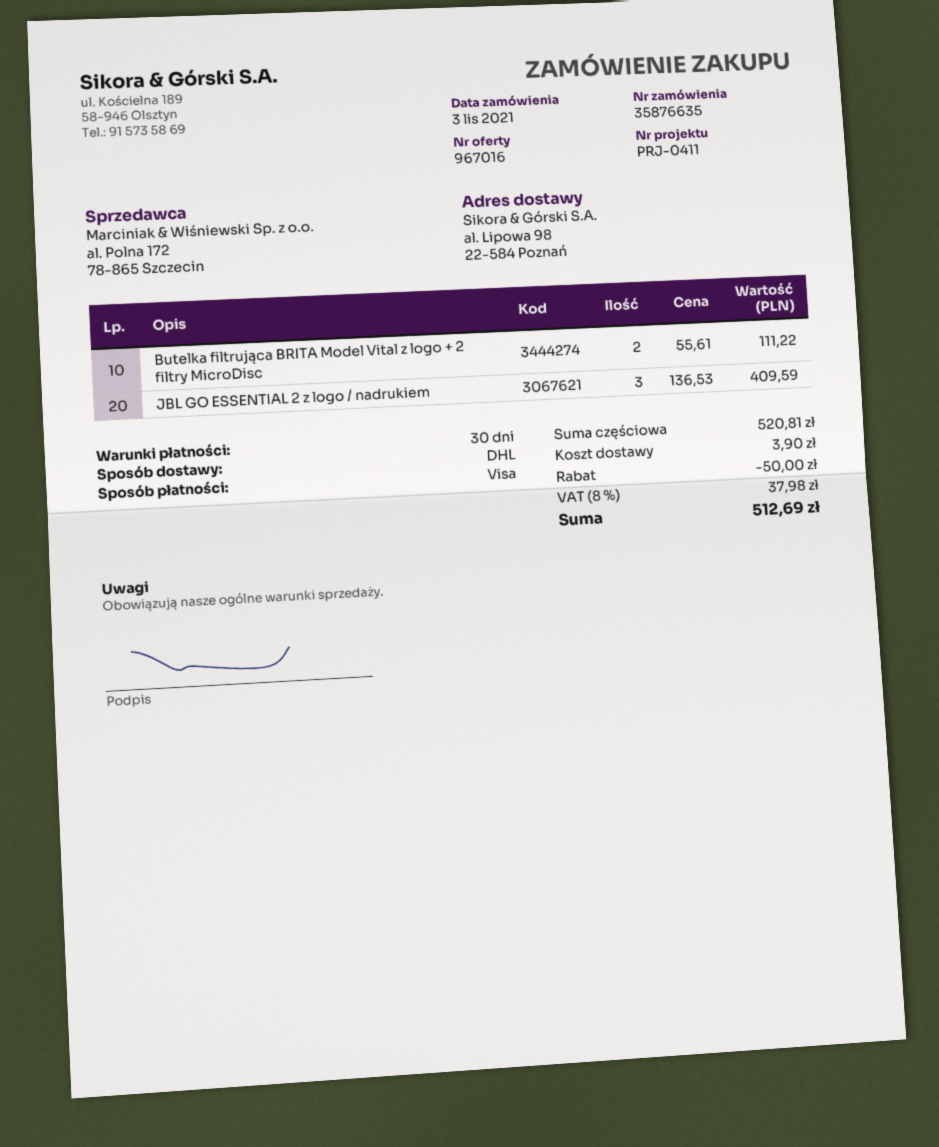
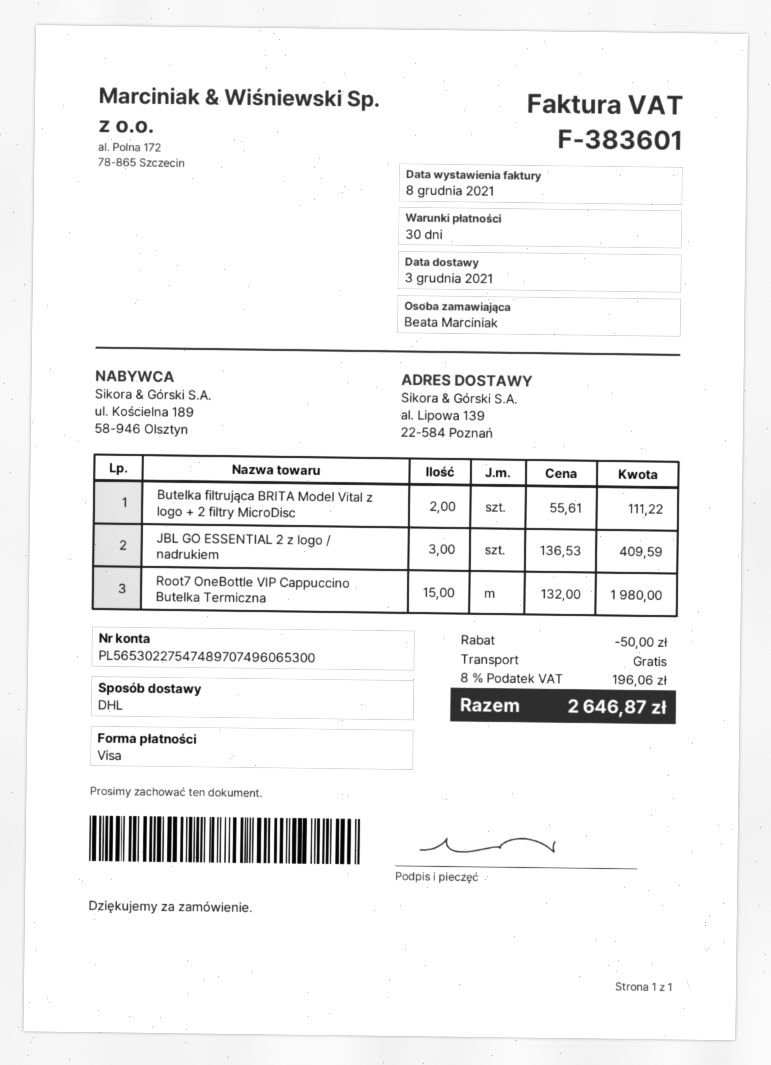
ship to: al. Lipowa 98, 22-584 Poznań -> al. Lipowa 139, 22-584 Poznań
Root7 OneBottle VIP Cappuccino Butelka Termiczna: none -> 15 x 132.00 = 1980.00
shipping: 3.90 -> 0.00
tax: 8% = 37.98 -> 8% = 196.06
total: 512.69 -> 2646.87

